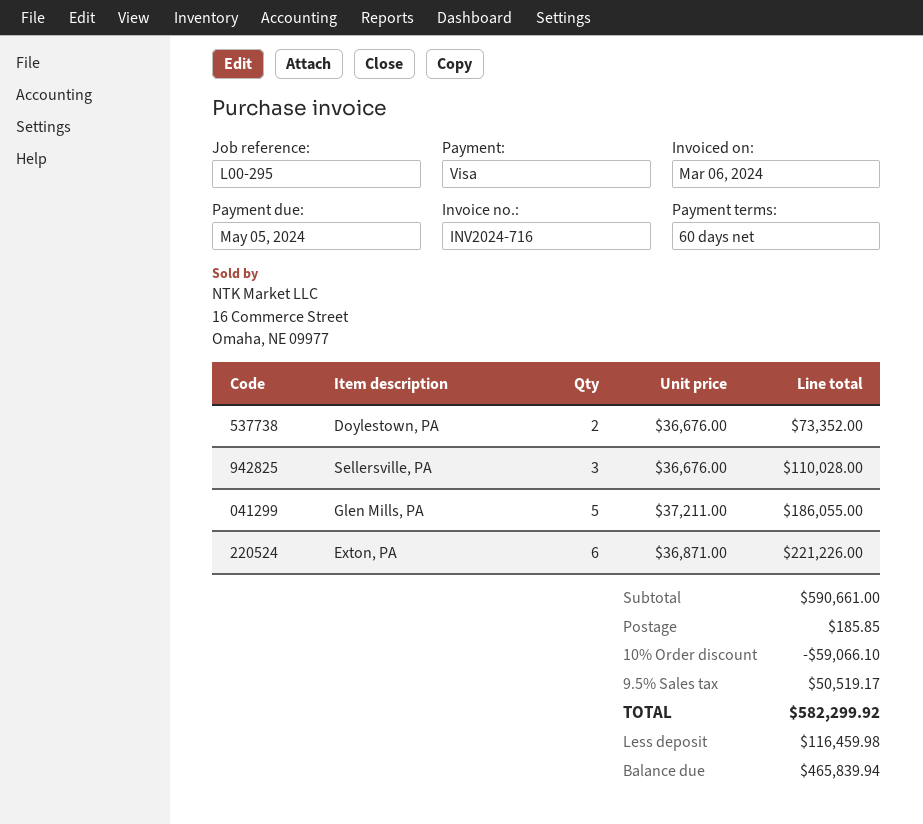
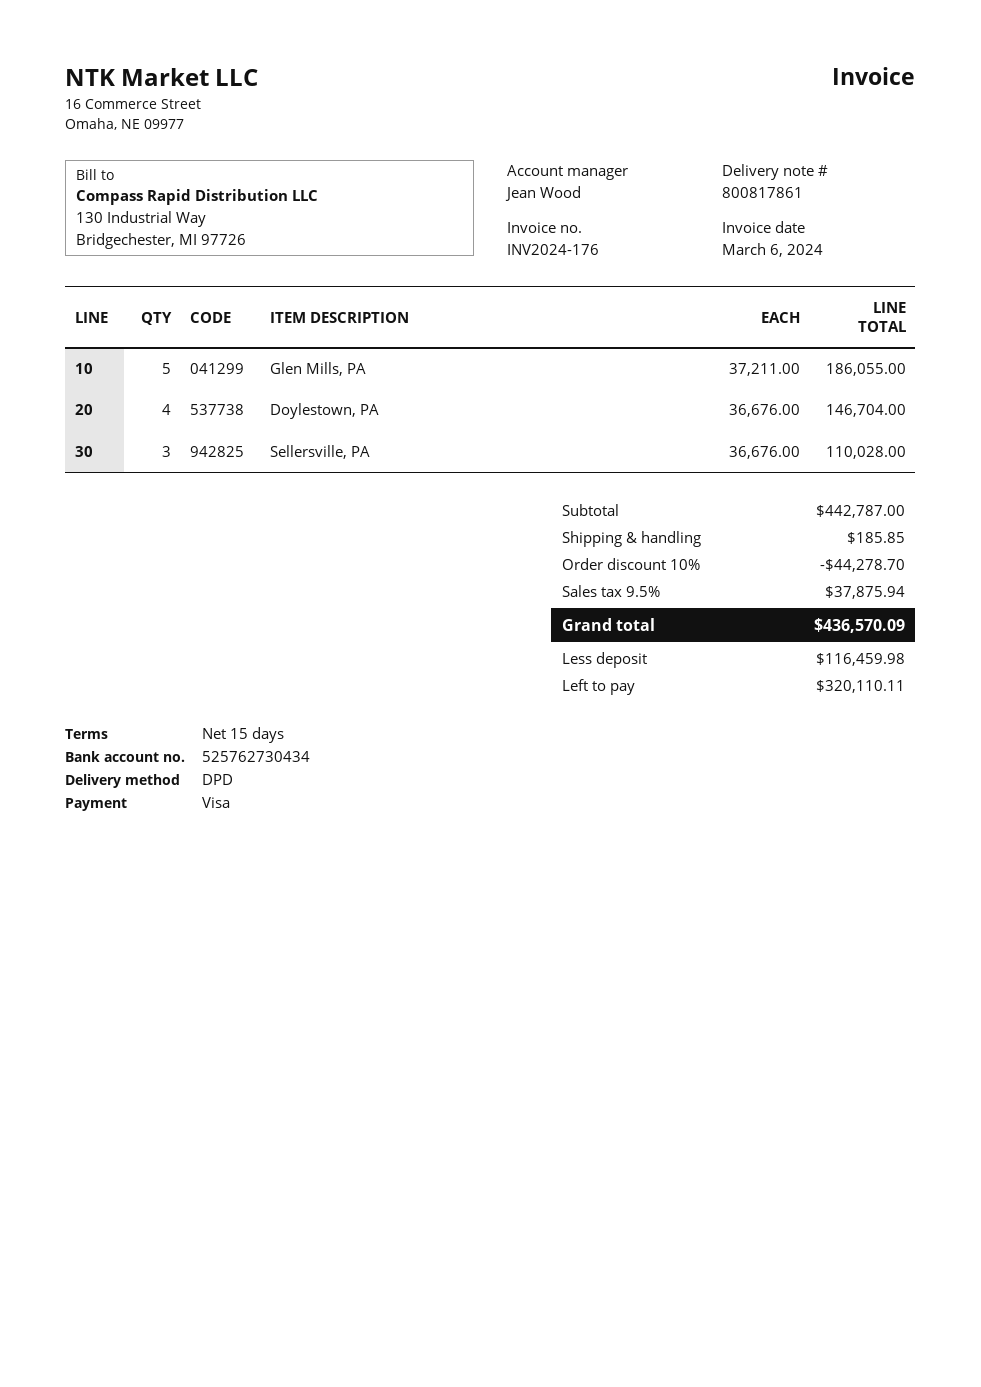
invoice number: INV2024-716 -> INV2024-176
payment terms: 60 days -> 15 days
Doylestown, PA: 2 x 36676.00 = 73352.00 -> 4 x 36676.00 = 146704.00
Exton, PA: 6 x 36871.00 = 221226.00 -> none
subtotal: 590661.00 -> 442787.00
discount: 10% = 59066.10 -> 10% = 44278.70
tax: 9.5% = 50519.17 -> 9.5% = 37875.94
total: 582299.92 -> 436570.09
balance: 465839.94 -> 320110.11

